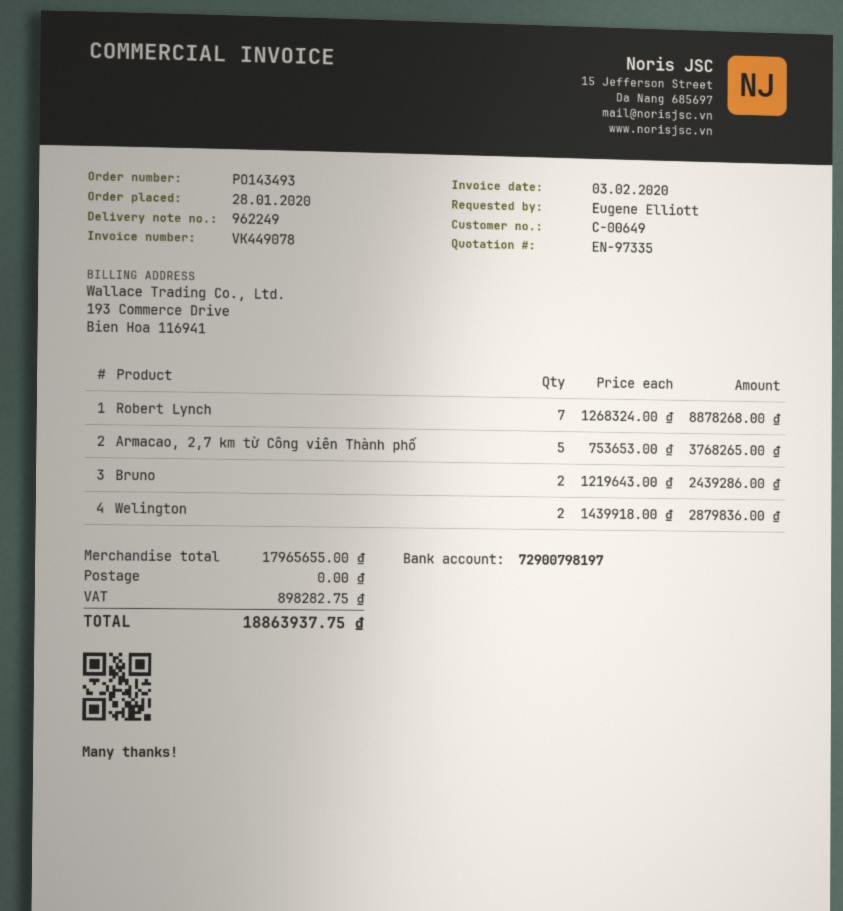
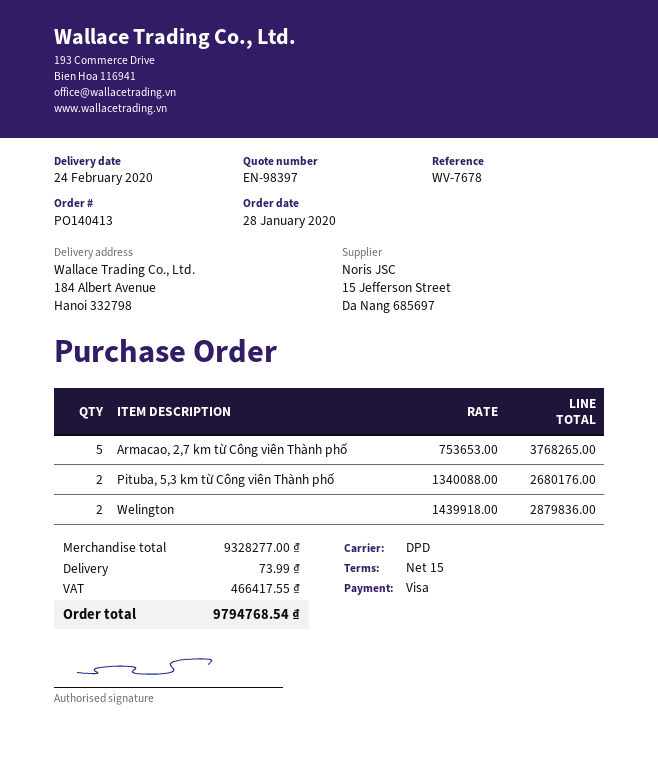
quote number: EN-97335 -> EN-98397
order number: PO143493 -> PO140413
Robert Lynch: 7 x 1268324.00 = 8878268.00 -> none
Bruno: 2 x 1219643.00 = 2439286.00 -> none
Pituba, 5,3 km từ Công viên Thành phố: none -> 2 x 1340088.00 = 2680176.00
subtotal: 17965655.00 -> 9328277.00
shipping: 0.00 -> 73.99
tax: 898282.75 -> 466417.55
total: 18863937.75 -> 9794768.54

